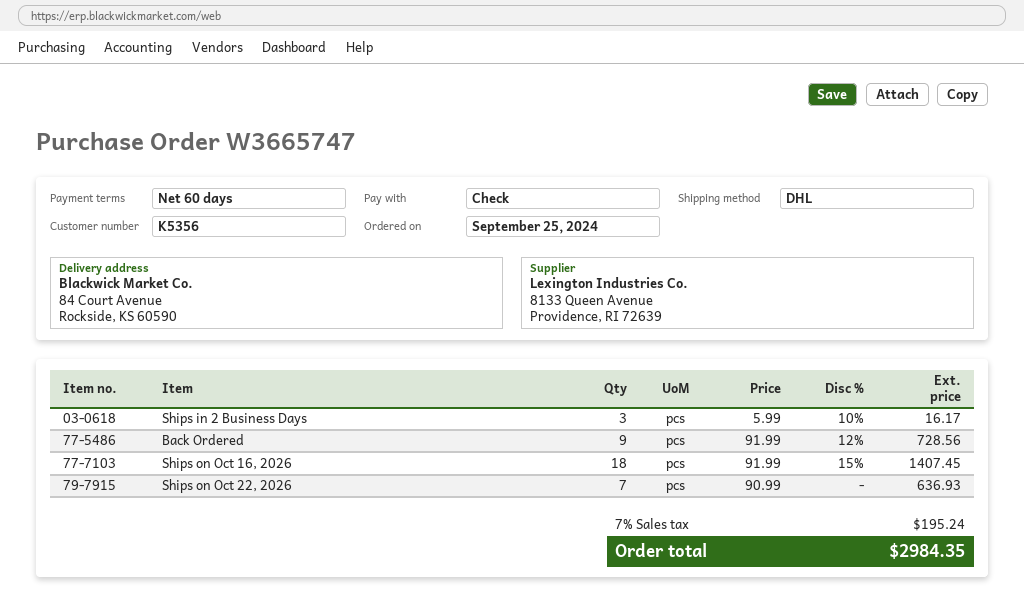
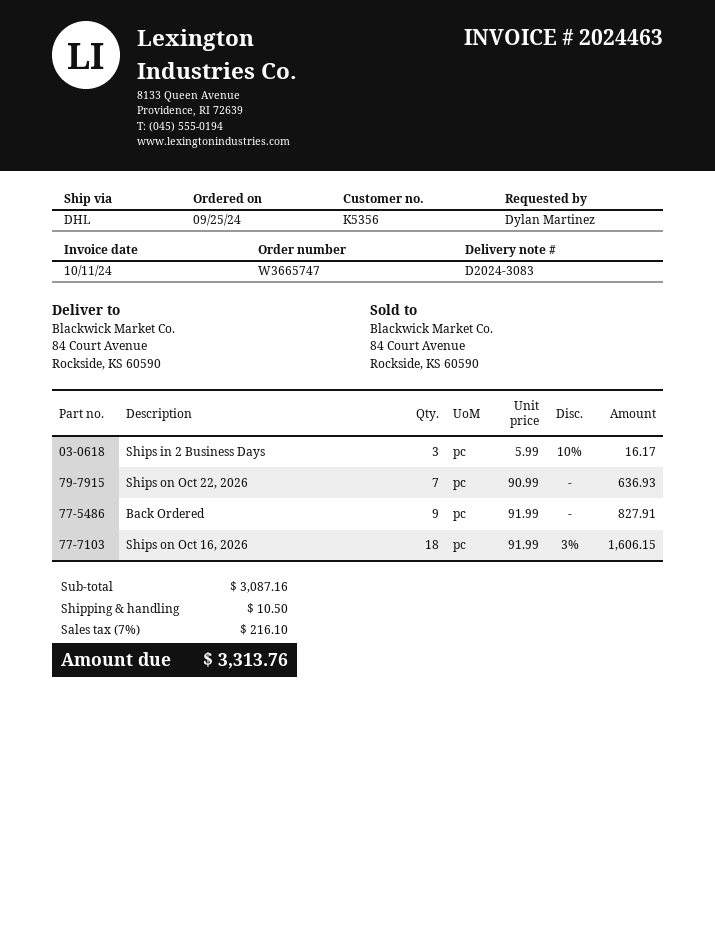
Back Ordered: 9 x 91.99 - 12% = 728.56 -> 9 x 91.99 = 827.91
Ships on Oct 16, 2026: 18 x 91.99 - 15% = 1407.45 -> 18 x 91.99 - 3% = 1606.15
shipping: none -> 10.50
tax: 7% = 195.24 -> 7% = 216.10
total: 2984.35 -> 3313.76

